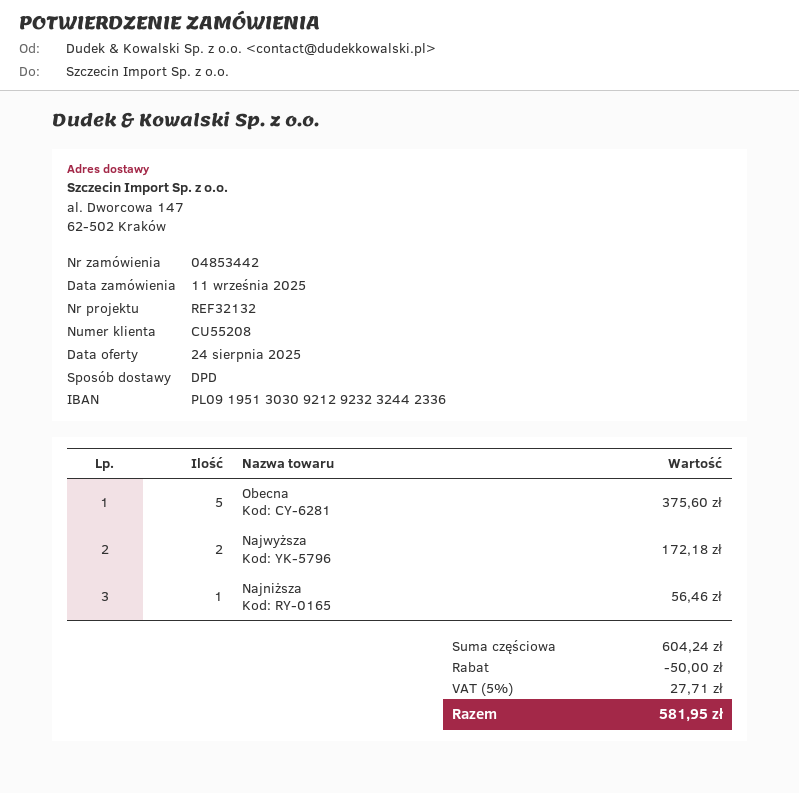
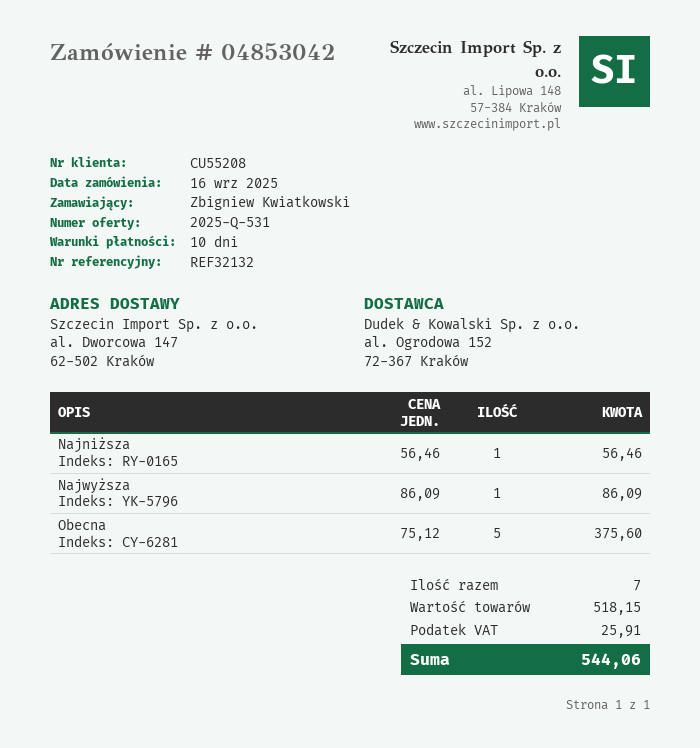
order number: 04853442 -> 04853042
order date: 2025-09-11 -> 2025-09-16
Najwyższa: 2 for 172.18 -> 1 for 86.09
subtotal: 604.24 -> 518.15
discount: 50.00 -> none
tax: 27.71 -> 25.91
total: 581.95 -> 544.06

